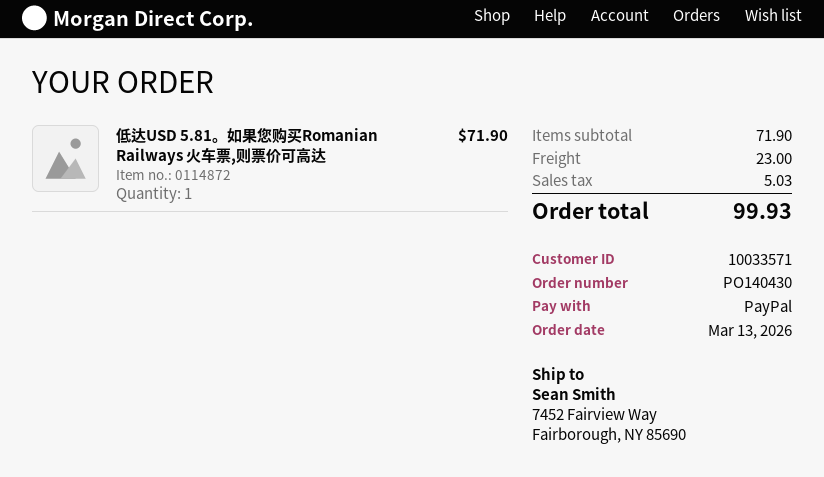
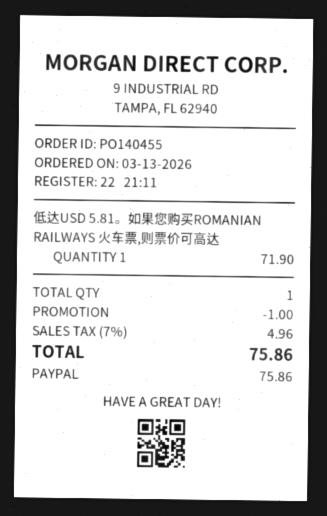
order number: PO140430 -> PO140455
discount: none -> 1.00
shipping: 23.00 -> none
tax: 5.03 -> 4.96
total: 99.93 -> 75.86

